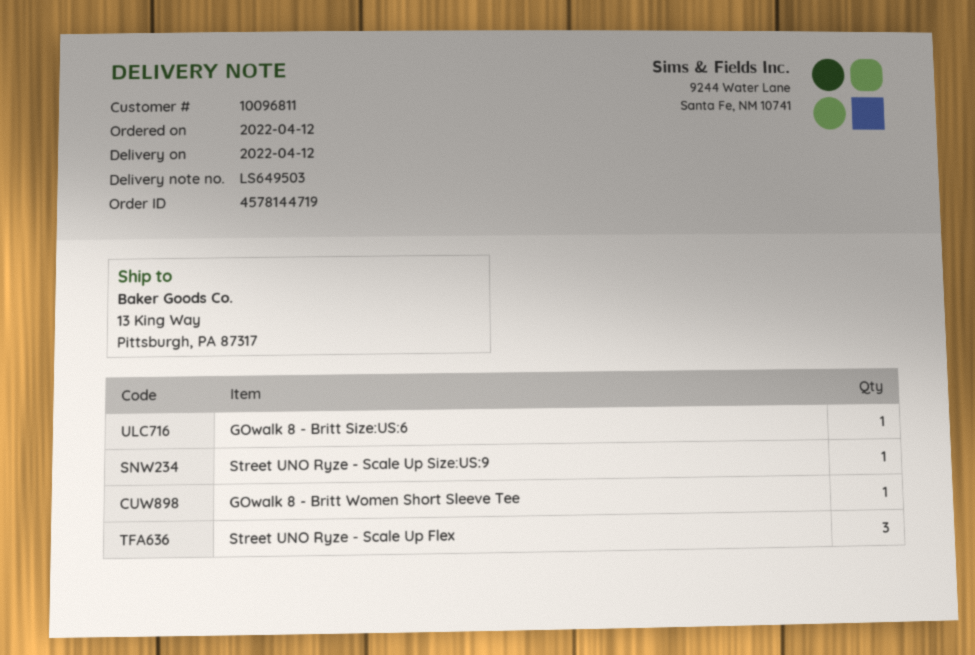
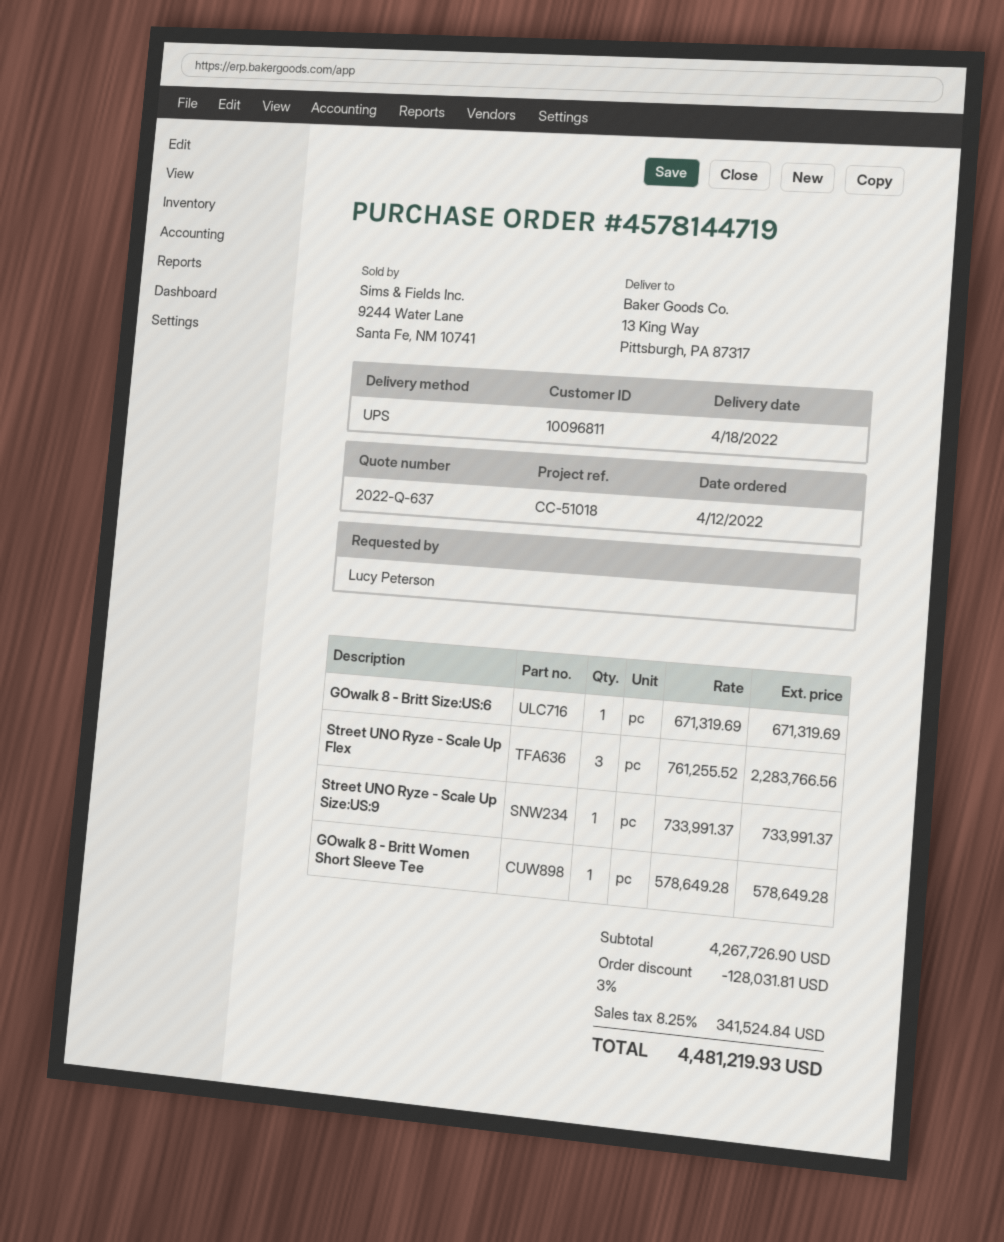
delivery date: 2022-04-12 -> 2022-04-18

